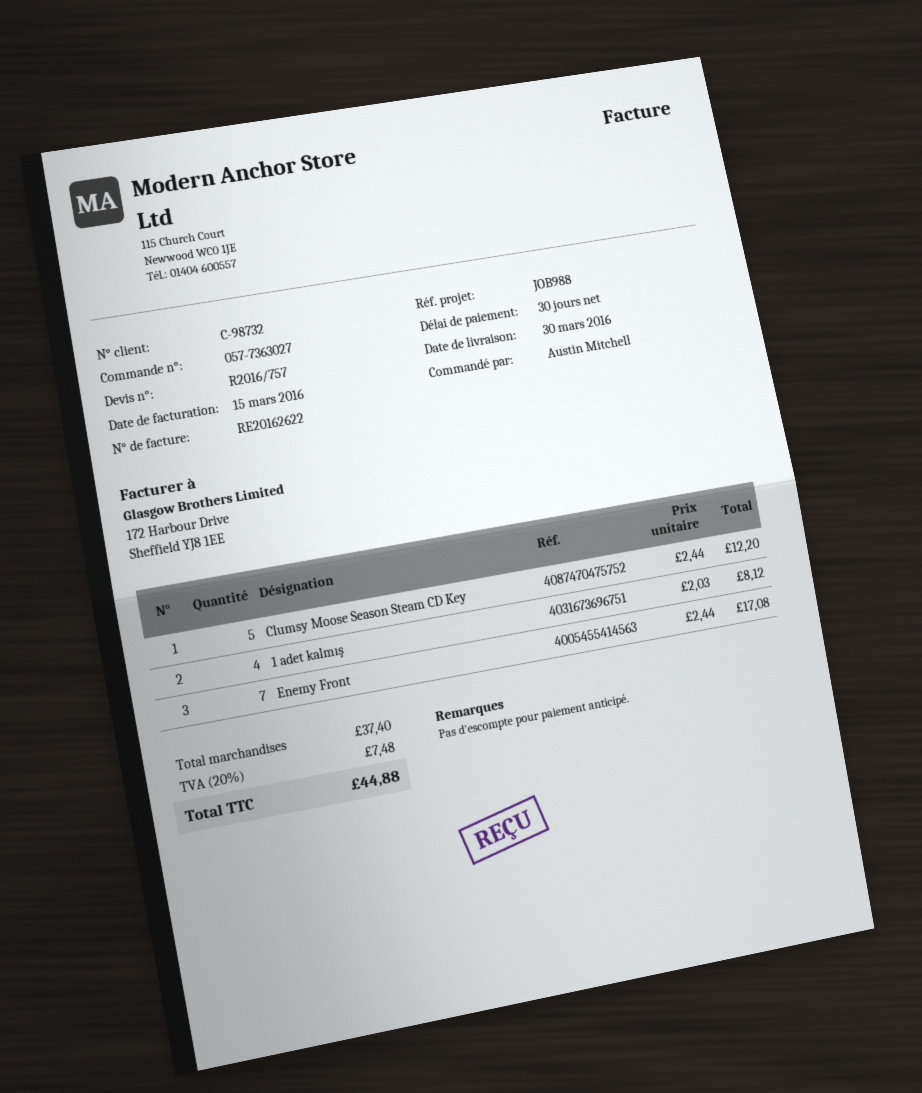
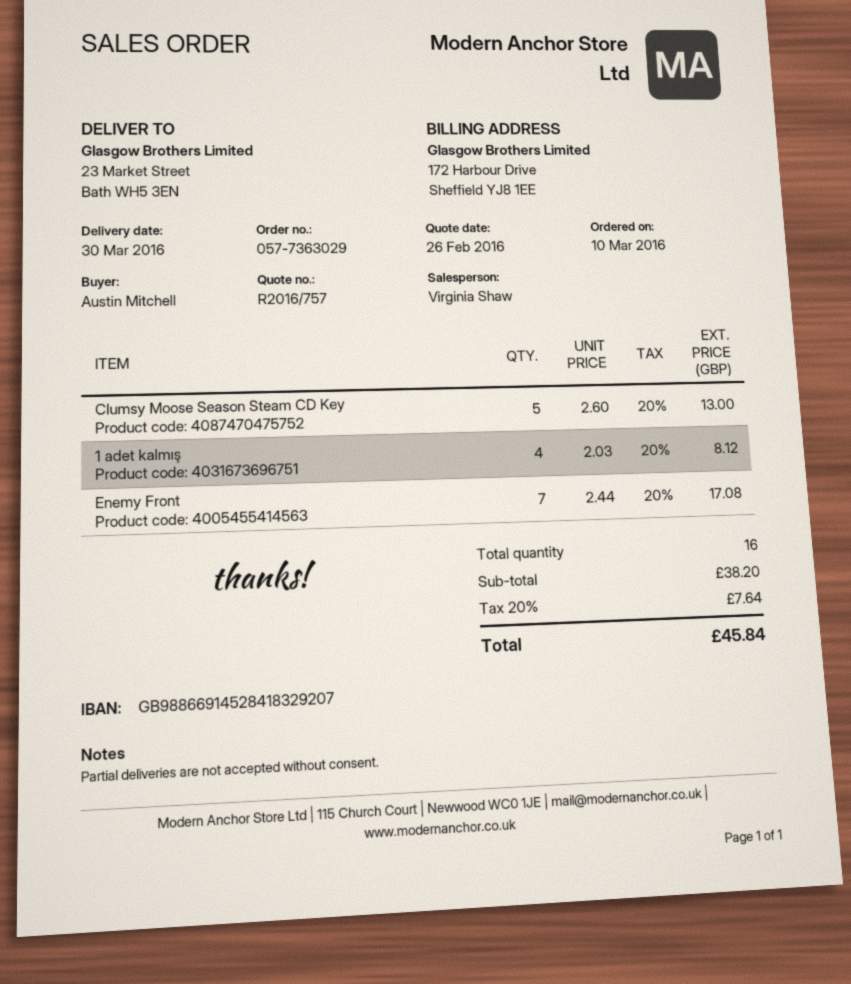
order number: 057-7363027 -> 057-7363029
Clumsy Moose Season Steam CD Key: 5 x 2.44 = 12.20 -> 5 x 2.60 = 13.00
subtotal: 37.40 -> 38.20
tax: 20% = 7.48 -> 20% = 7.64
total: 44.88 -> 45.84

